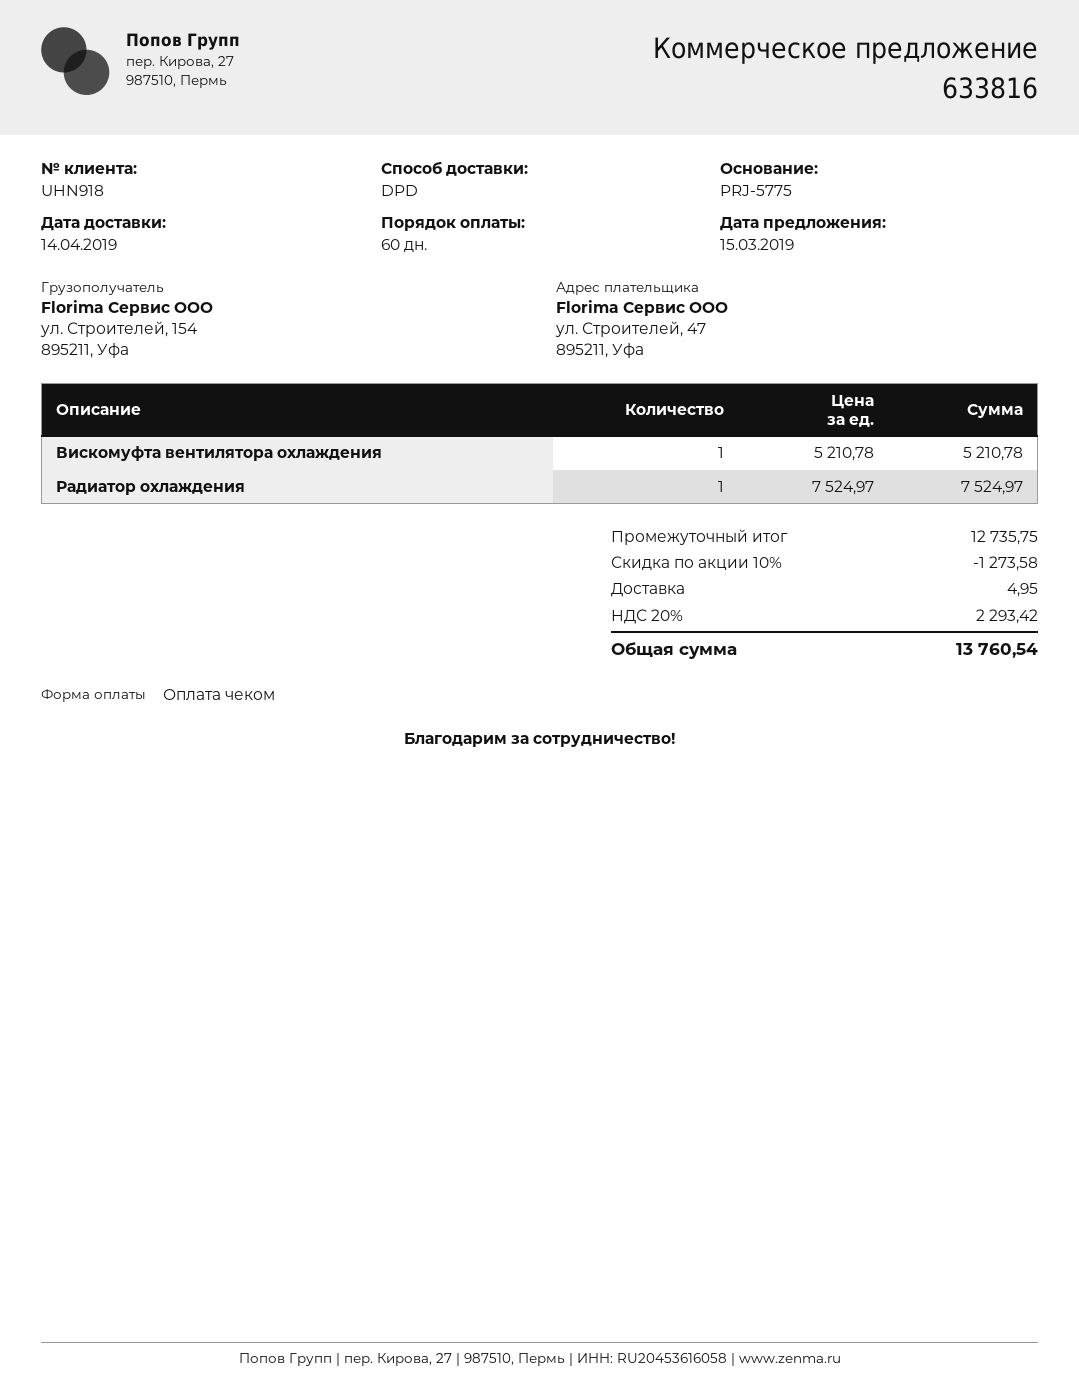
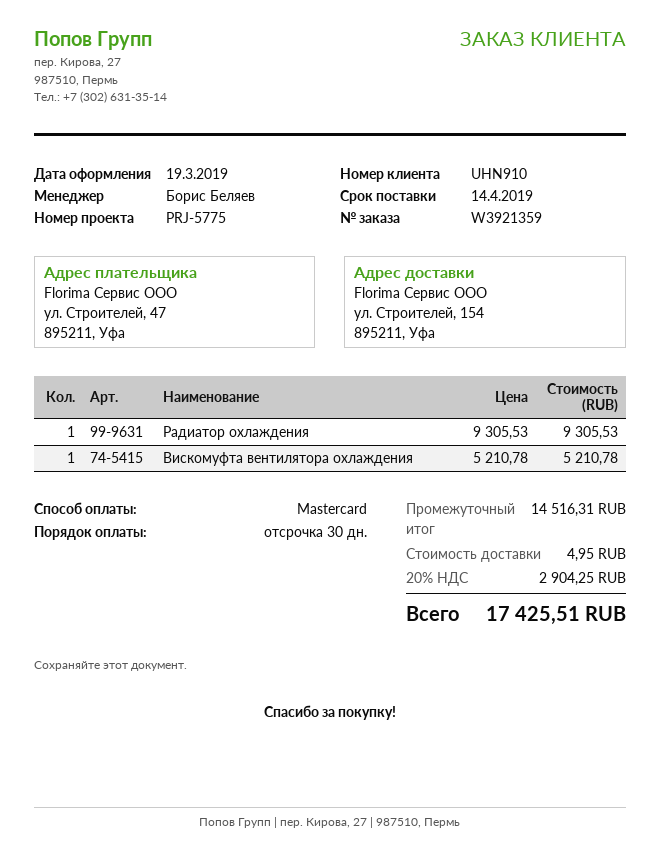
payment terms: 60 days -> 30 days
customer number: UHN918 -> UHN910
payment method: cheque -> Mastercard
Радиатор охлаждения: 1 x 7524.97 = 7524.97 -> 1 x 9305.53 = 9305.53
subtotal: 12735.75 -> 14516.31
discount: 10% = 1273.58 -> none
tax: 20% = 2293.42 -> 20% = 2904.25
total: 13760.54 -> 17425.51

